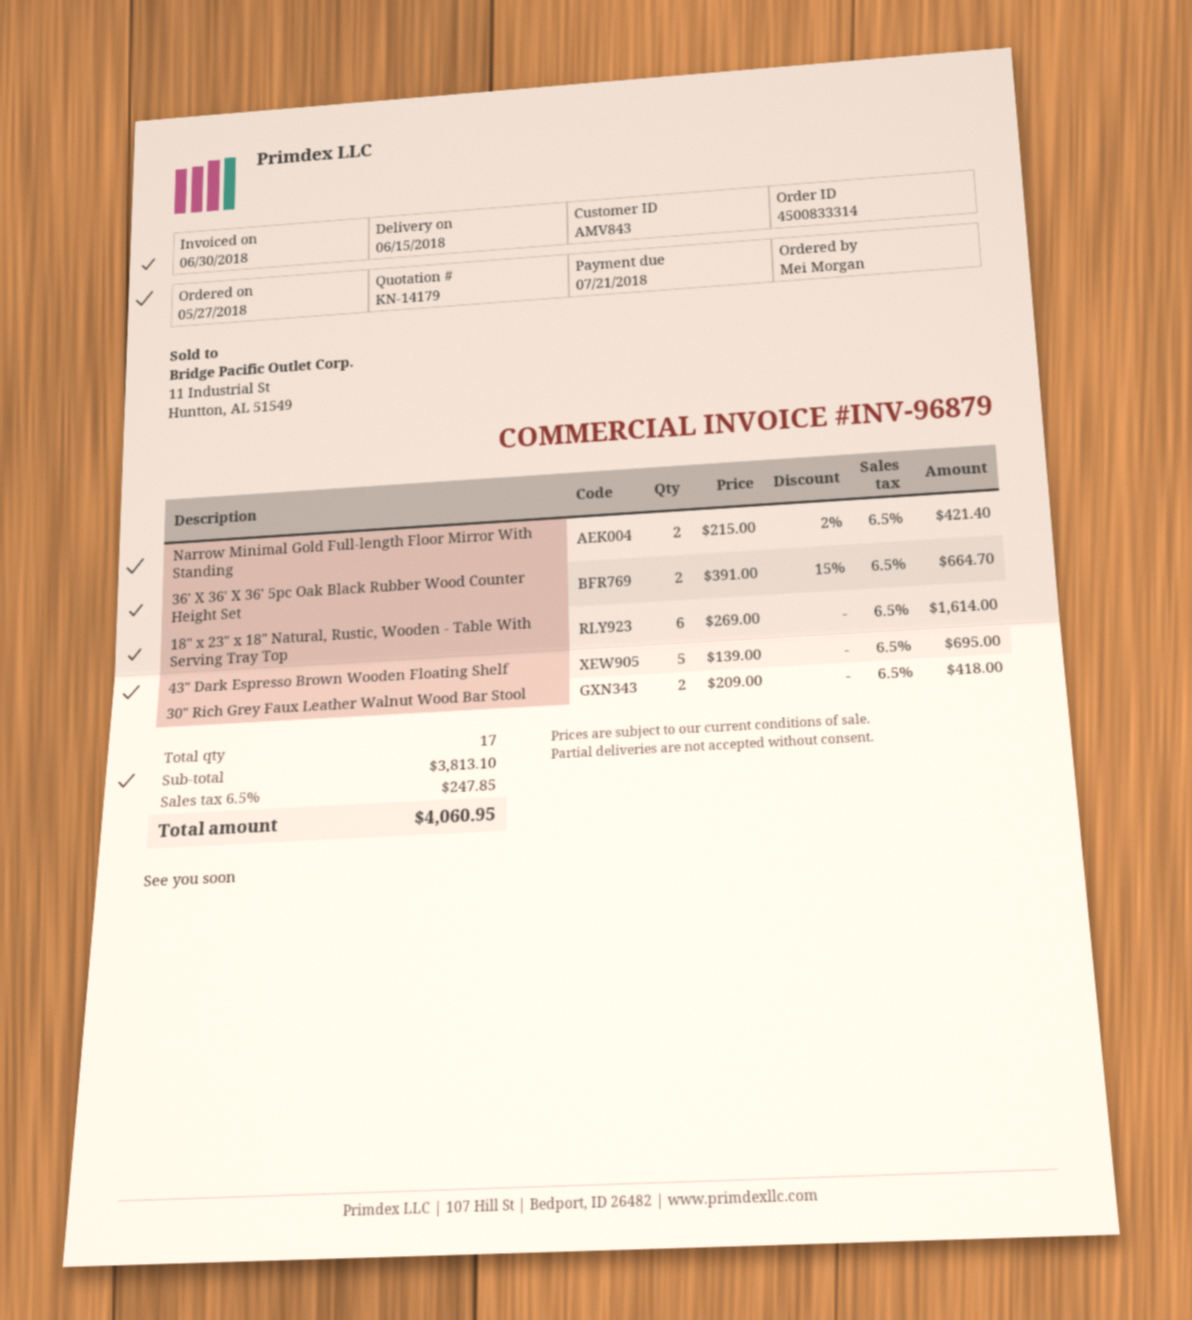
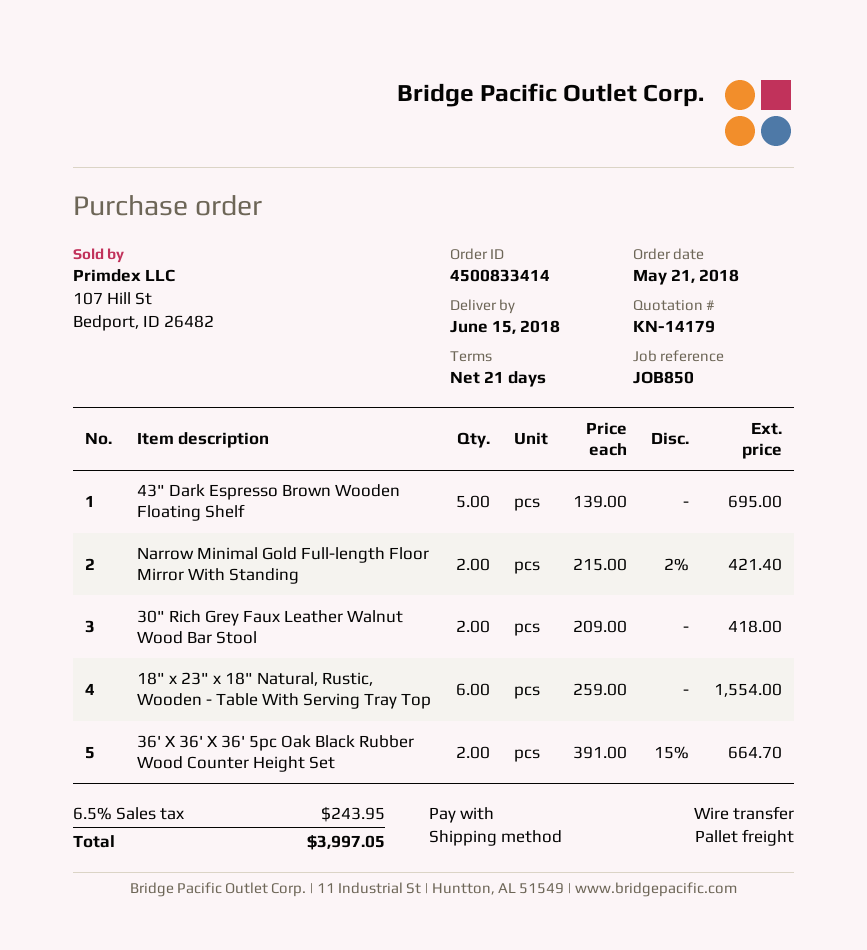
order number: 4500833314 -> 4500833414
order date: 2018-05-27 -> 2018-05-21
18" x 23" x 18" Natural, Rustic, Wooden - Table With Serving Tray Top: 6 x 269.00 = 1614.00 -> 6 x 259.00 = 1554.00
tax: 6.5% = 247.85 -> 6.5% = 243.95
total: 4060.95 -> 3997.05

